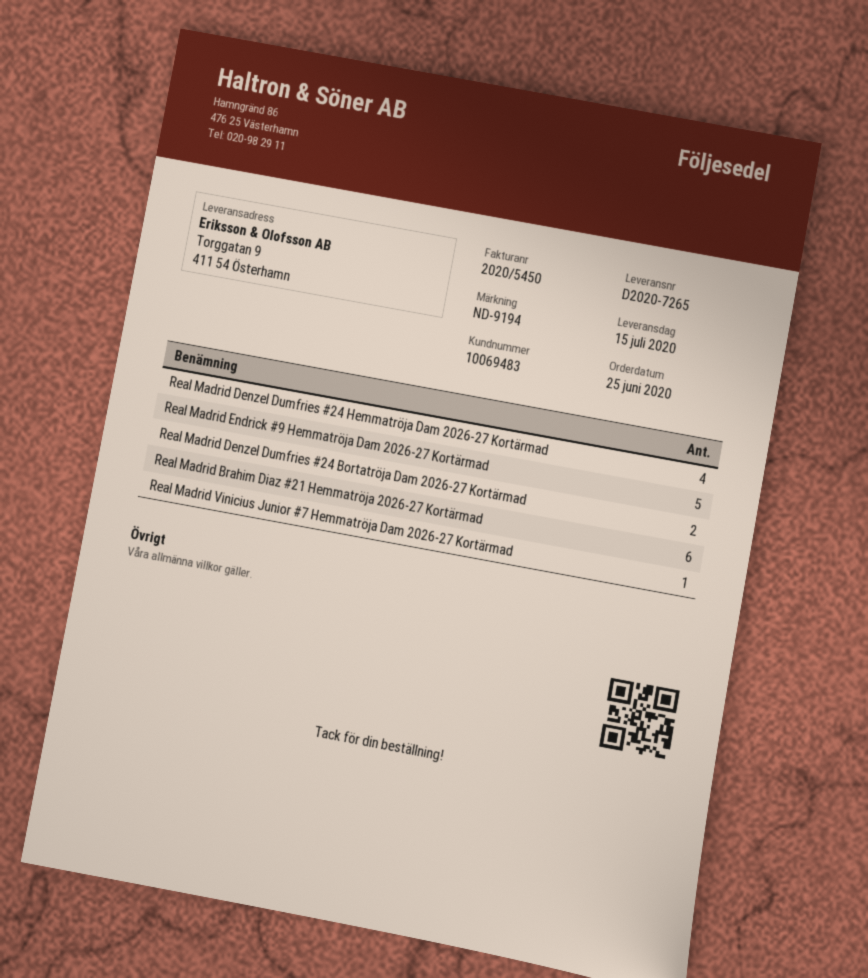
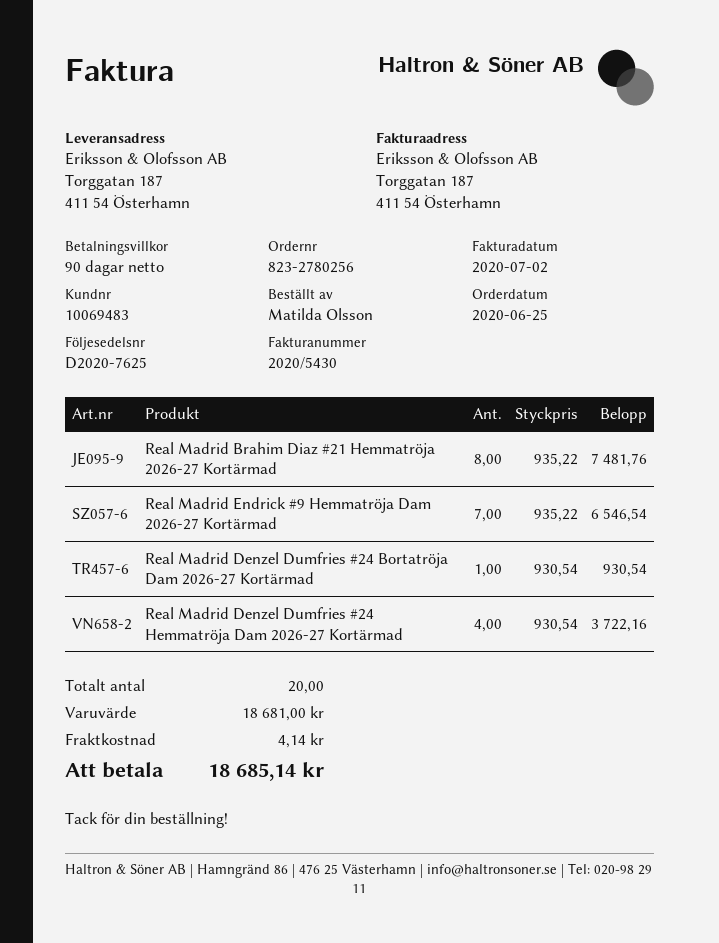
delivery note number: D2020-7265 -> D2020-7625
invoice number: 2020/5450 -> 2020/5430
ship to: Torggatan 9, 411 54 Österhamn -> Torggatan 187, 411 54 Österhamn
Real Madrid Endrick #9 Hemmatröja Dam 2026-27 Kortärmad: 5 -> 7
Real Madrid Denzel Dumfries #24 Bortatröja Dam 2026-27 Kortärmad: 2 -> 1
Real Madrid Brahim Diaz #21 Hemmatröja 2026-27 Kortärmad: 6 -> 8
Real Madrid Vinicius Junior #7 Hemmatröja Dam 2026-27 Kortärmad: 1 -> none

